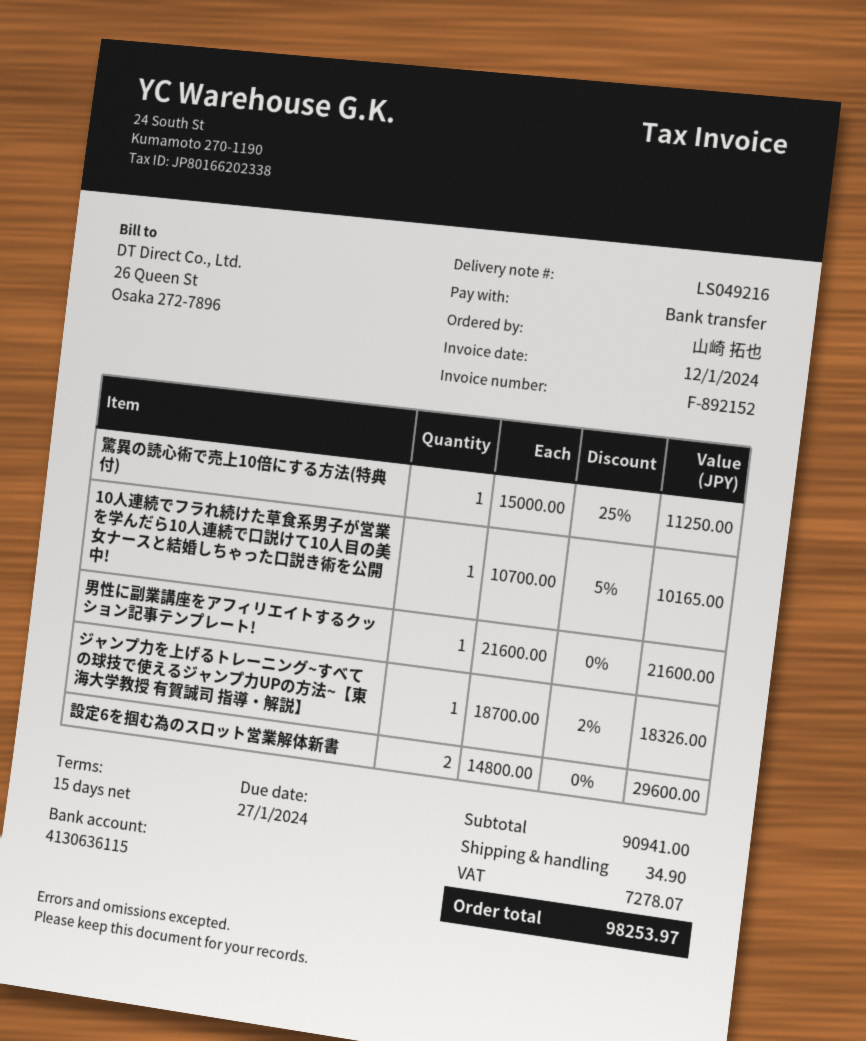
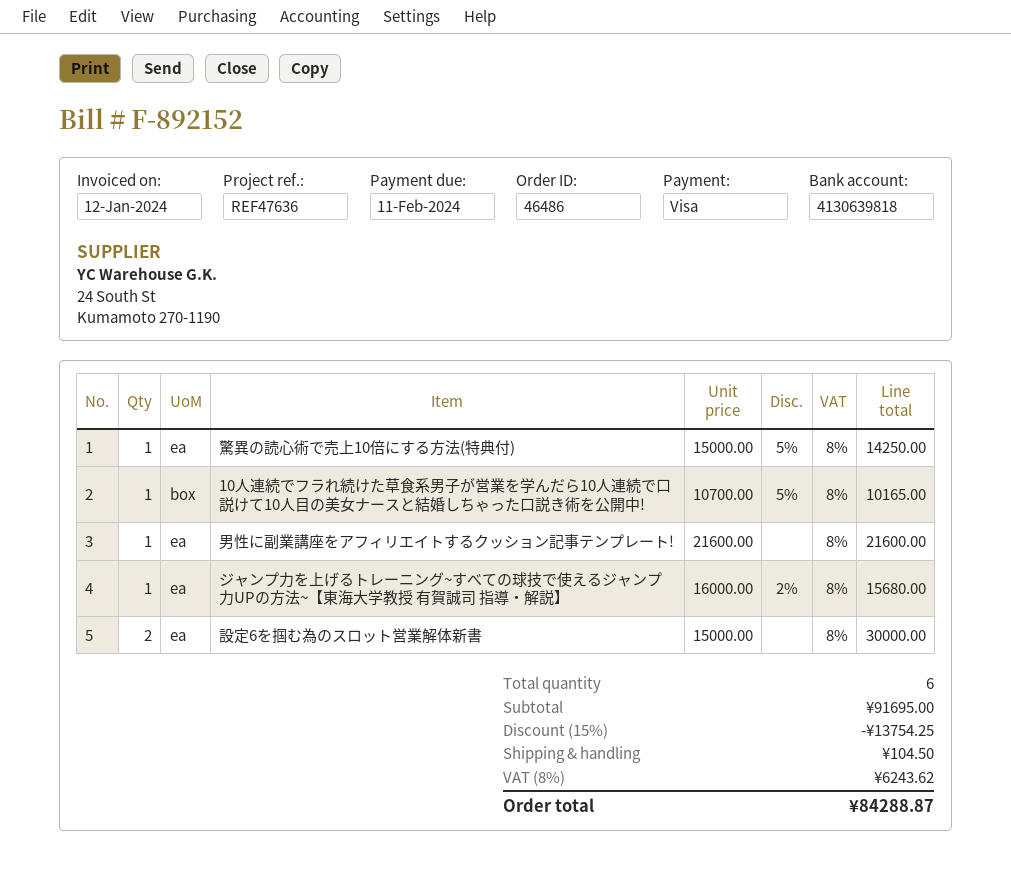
due date: 2024-01-27 -> 2024-02-11
payment method: bank transfer -> Visa
bank account: 4130636115 -> 4130639818
驚異の読心術で売上10倍にする方法(特典付): 1 x 15000.00 - 25% = 11250.00 -> 1 x 15000.00 - 5% = 14250.00
ジャンプ力を上げるトレーニング~すべての球技で使えるジャンプ力UPの方法~【東海大学教授 有賀誠司 指導・解説】: 1 x 18700.00 - 2% = 18326.00 -> 1 x 16000.00 - 2% = 15680.00
設定6を掴む為のスロット営業解体新書: 2 x 14800.00 = 29600.00 -> 2 x 15000.00 = 30000.00
subtotal: 90941.00 -> 91695.00
discount: none -> 15% = 13754.25
shipping: 34.90 -> 104.50
tax: 7278.07 -> 6243.62
total: 98253.97 -> 84288.87

